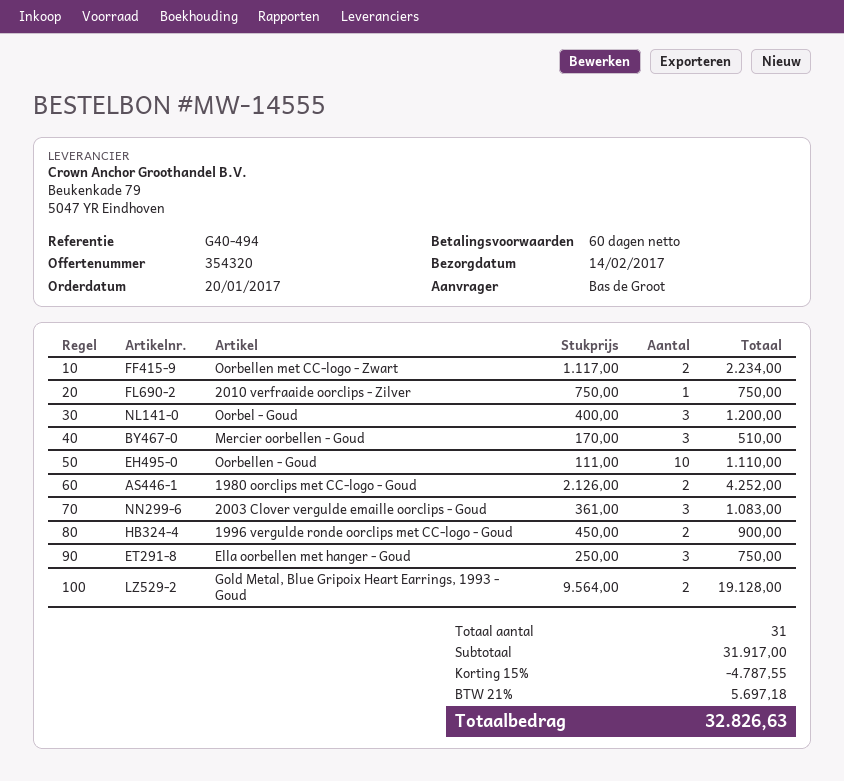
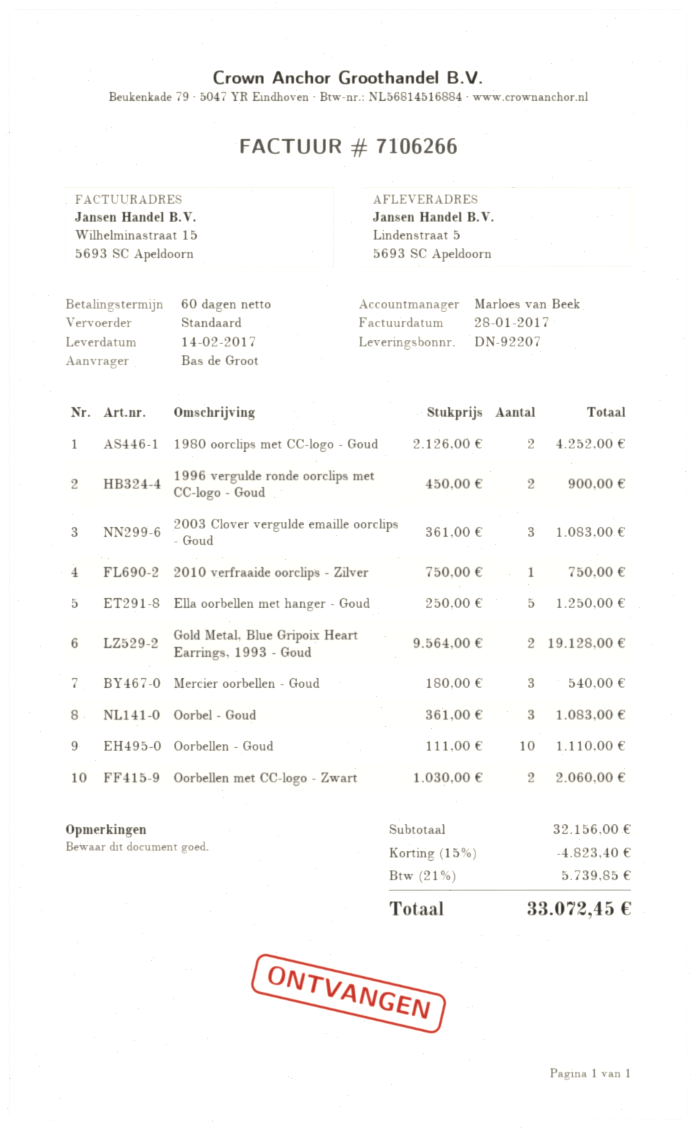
Oorbellen met CC-logo - Zwart: 2 x 1117.00 = 2234.00 -> 2 x 1030.00 = 2060.00
Oorbel - Goud: 3 x 400.00 = 1200.00 -> 3 x 361.00 = 1083.00
Mercier oorbellen - Goud: 3 x 170.00 = 510.00 -> 3 x 180.00 = 540.00
Ella oorbellen met hanger - Goud: 3 x 250.00 = 750.00 -> 5 x 250.00 = 1250.00
subtotal: 31917.00 -> 32156.00
discount: 15% = 4787.55 -> 15% = 4823.40
tax: 21% = 5697.18 -> 21% = 5739.85
total: 32826.63 -> 33072.45

